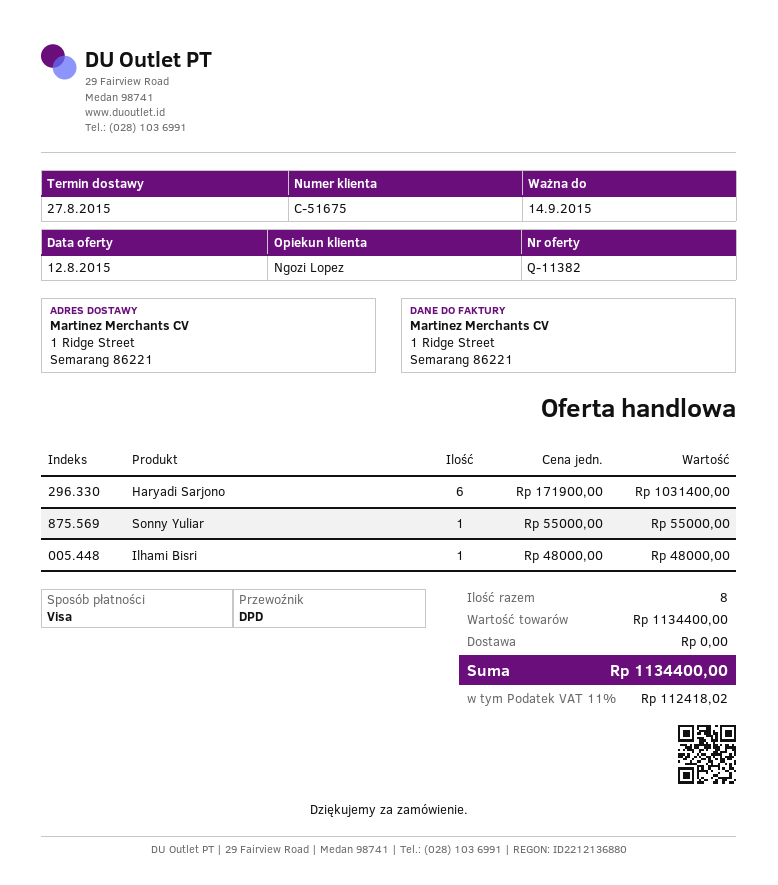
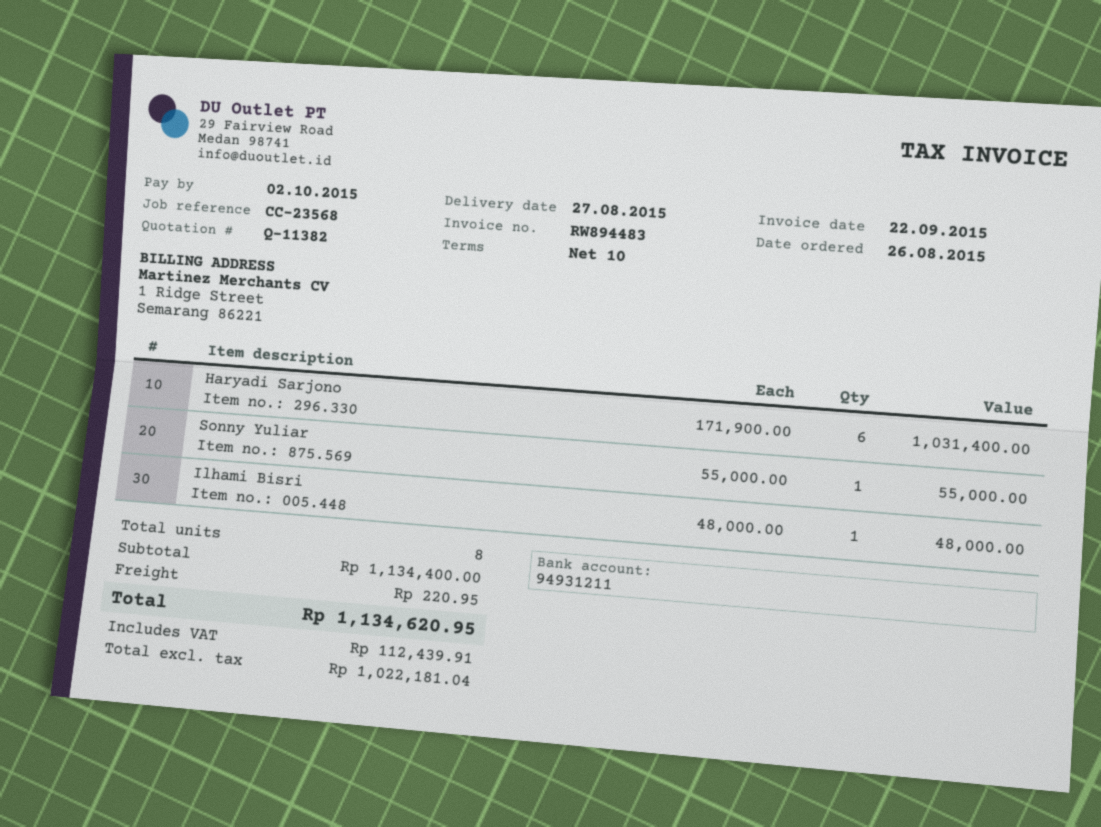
shipping: 0.00 -> 220.95
tax: 112418.02 -> 112439.91
total: 1134400.00 -> 1134620.95

